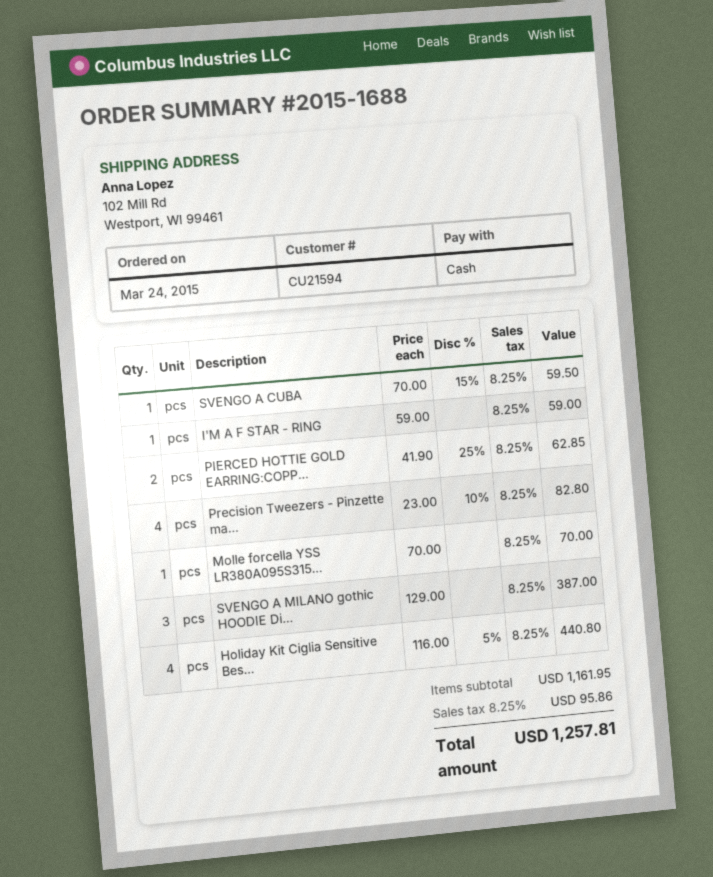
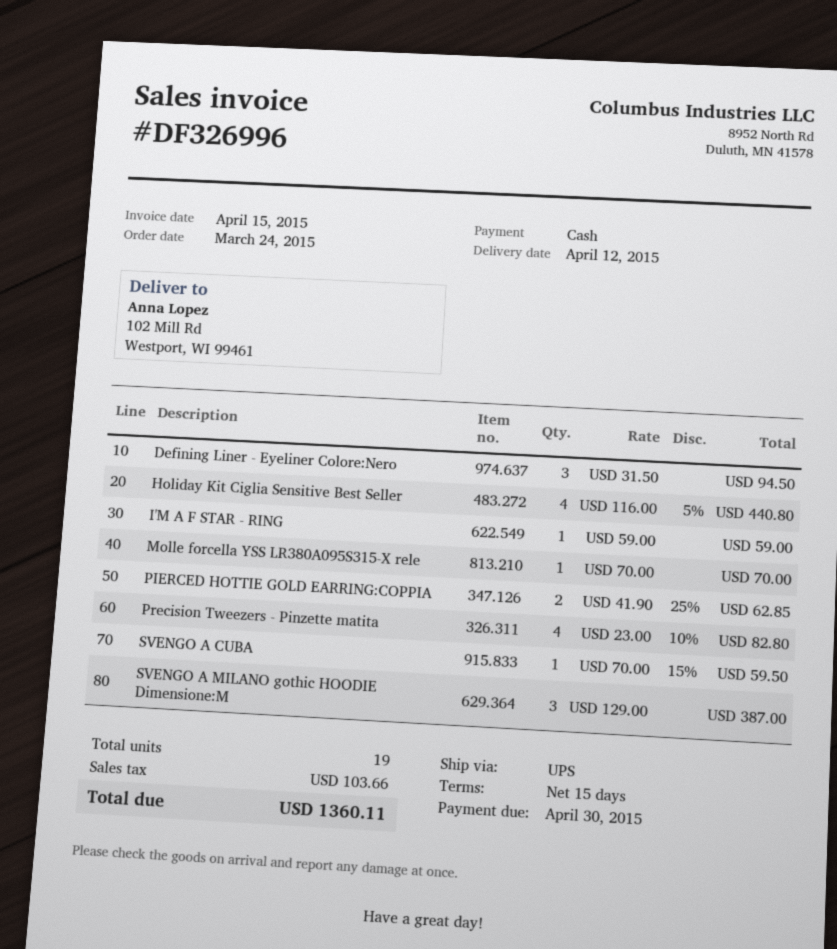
Defining Liner - Eyeliner Colore:Nero: none -> 3 x 31.50 = 94.50
tax: 95.86 -> 103.66
total: 1257.81 -> 1360.11

